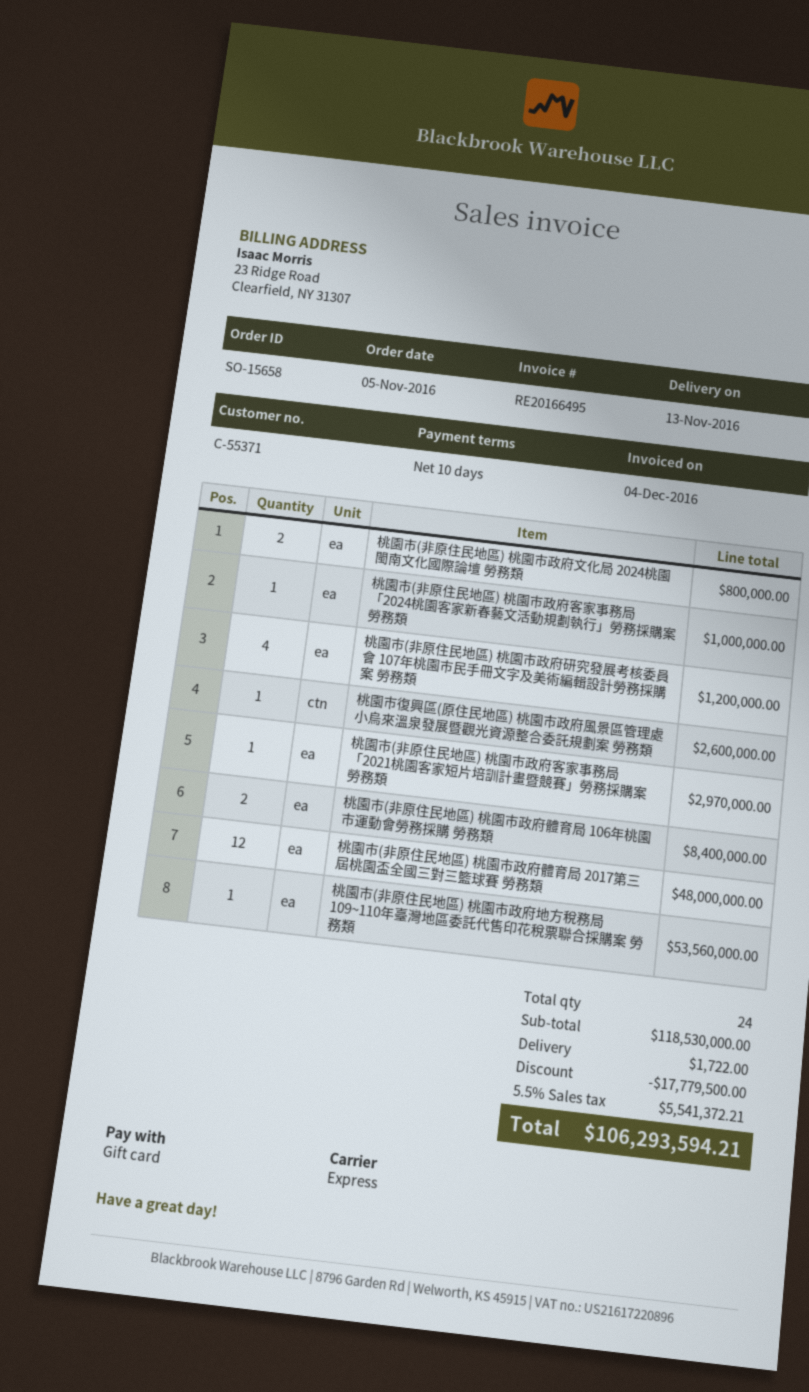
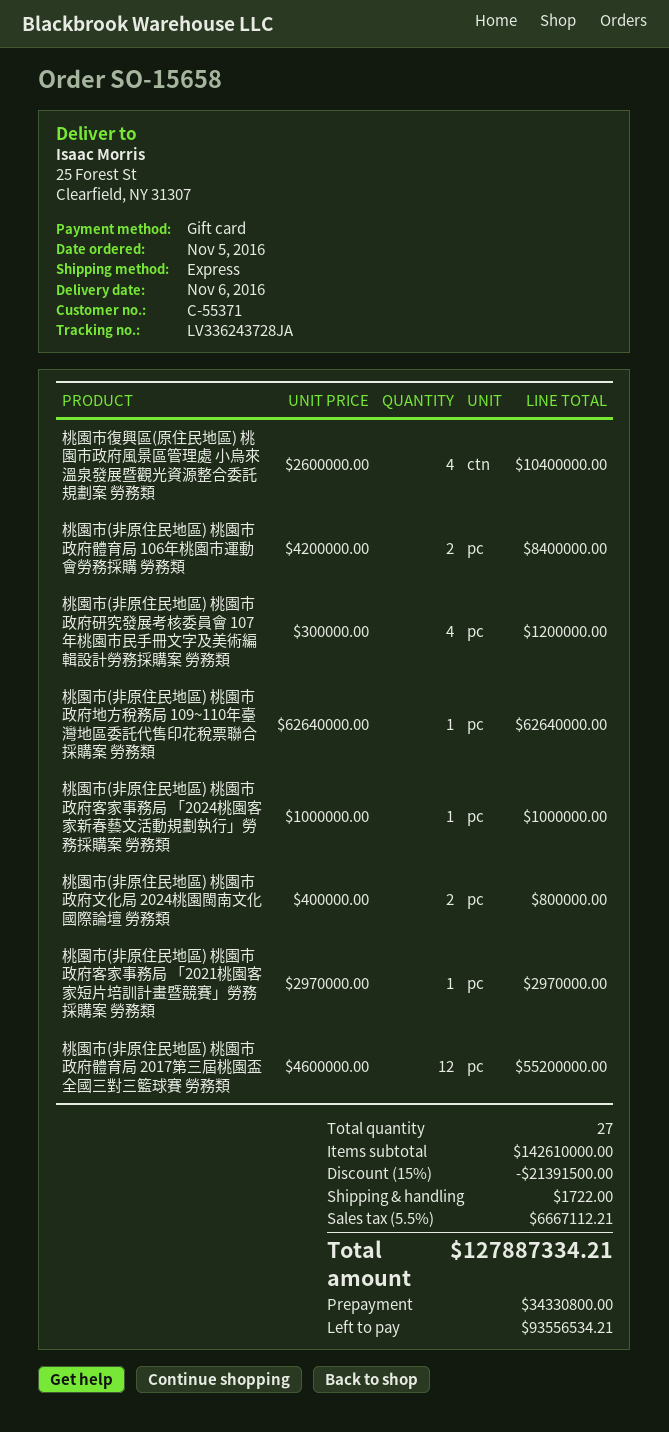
delivery date: 2016-11-13 -> 2016-11-06
桃園市復興區(原住民地區) 桃園市政府風景區管理處 小烏來溫泉發展暨觀光資源整合委託規劃案 勞務類: 1 for 2600000.00 -> 4 for 10400000.00
桃園市(非原住民地區) 桃園市政府體育局 2017第三屆桃園盃全國三對三籃球賽 勞務類: 12 for 48000000.00 -> 12 for 55200000.00
桃園市(非原住民地區) 桃園市政府地方稅務局 109~110年臺灣地區委託代售印花稅票聯合採購案 勞務類: 1 for 53560000.00 -> 1 for 62640000.00
total quantity: 24 -> 27
subtotal: 118530000.00 -> 142610000.00
discount: 17779500.00 -> 21391500.00
tax: 5.5% = 5541372.21 -> 5.5% = 6667112.21
total: 106293594.21 -> 127887334.21

